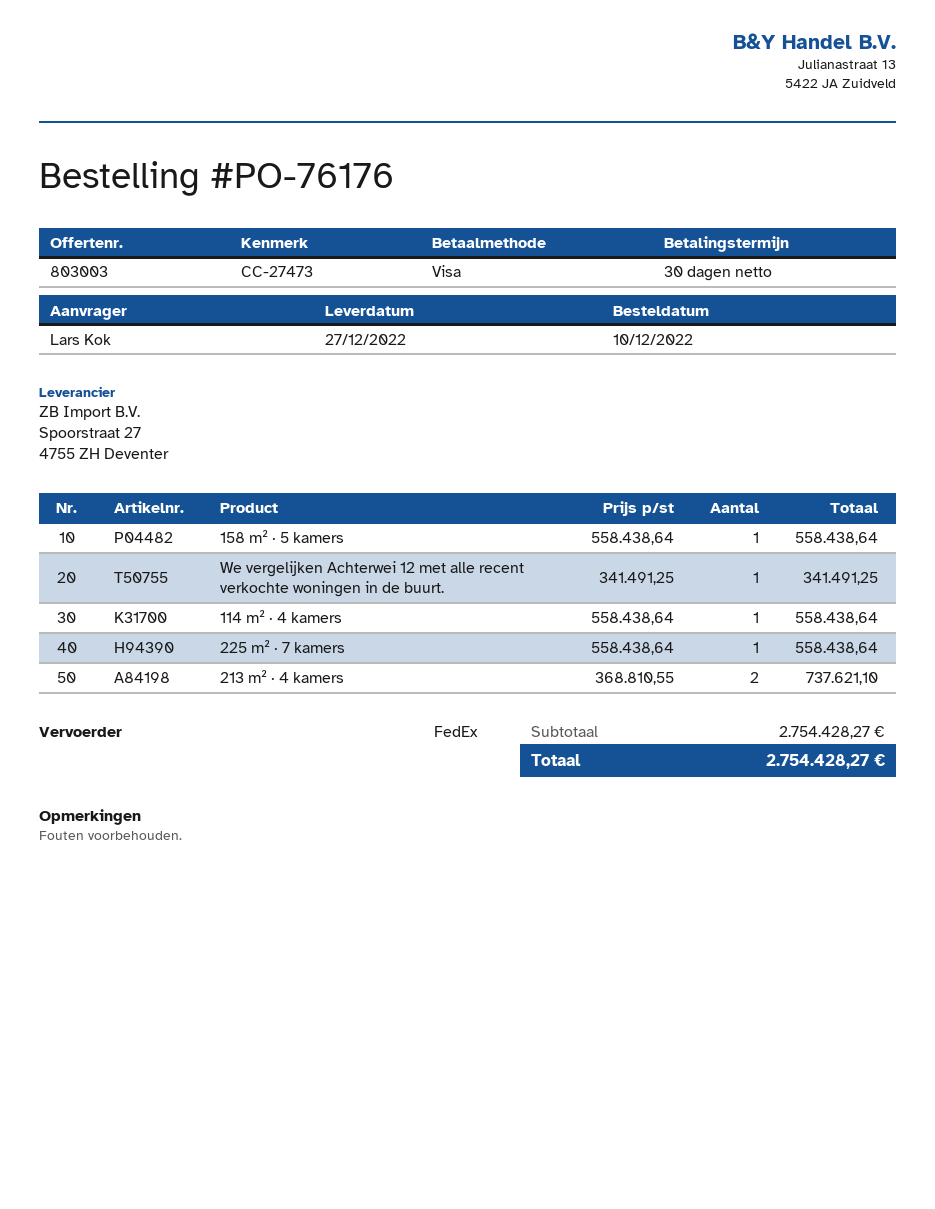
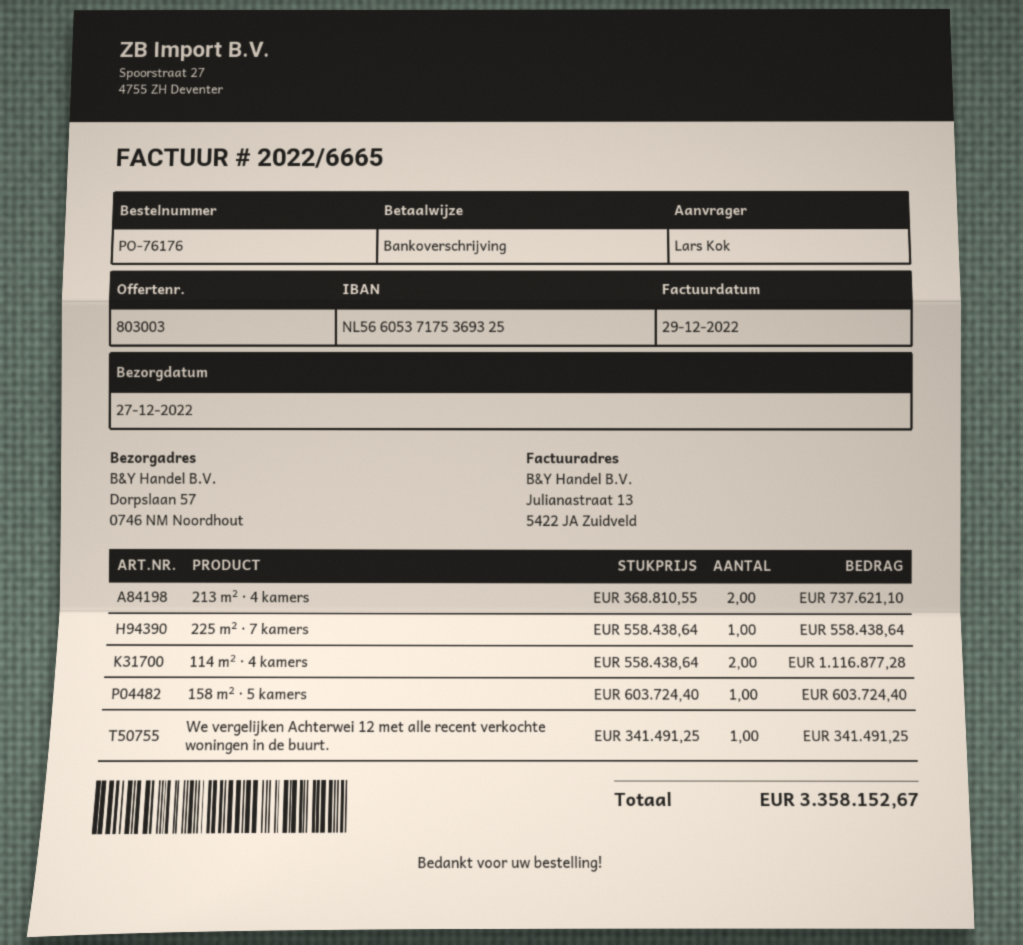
payment method: Visa -> bank transfer
158 m² · 5 kamers: 1 x 558438.64 = 558438.64 -> 1 x 603724.40 = 603724.40
114 m² · 4 kamers: 1 x 558438.64 = 558438.64 -> 2 x 558438.64 = 1116877.28
total: 2754428.27 -> 3358152.67

